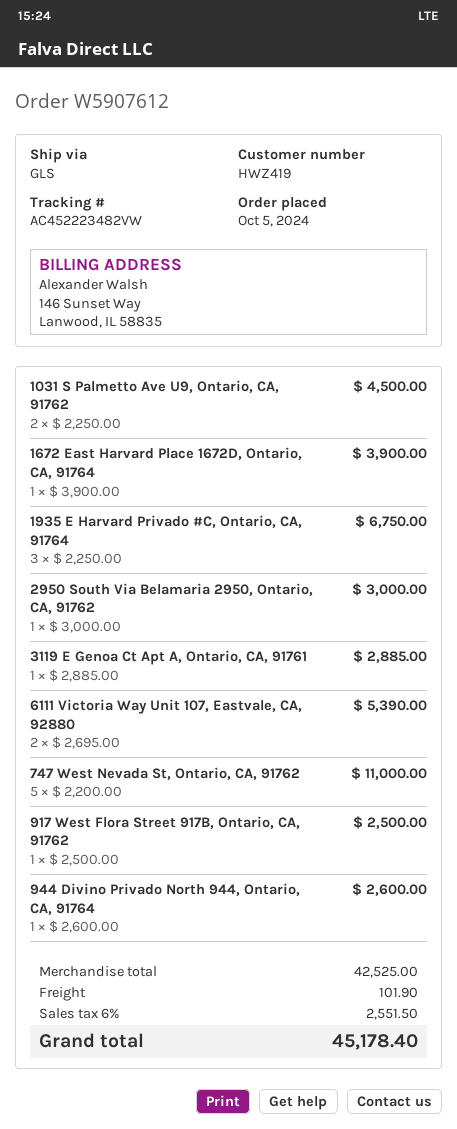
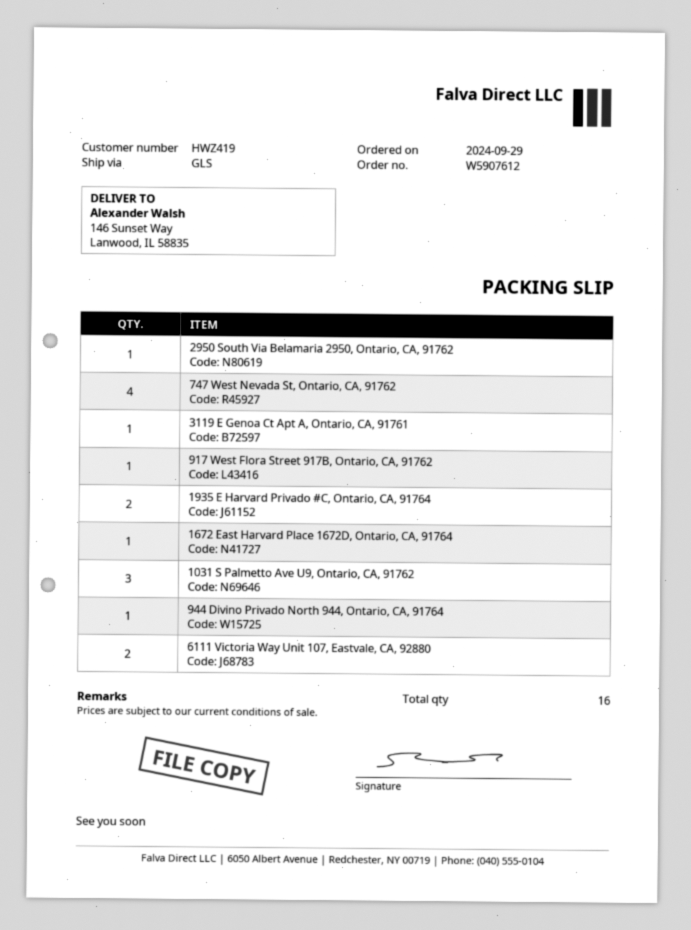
order date: 2024-10-05 -> 2024-09-29
1031 S Palmetto Ave U9, Ontario, CA, 91762: 2 -> 3
1935 E Harvard Privado #C, Ontario, CA, 91764: 3 -> 2
747 West Nevada St, Ontario, CA, 91762: 5 -> 4

